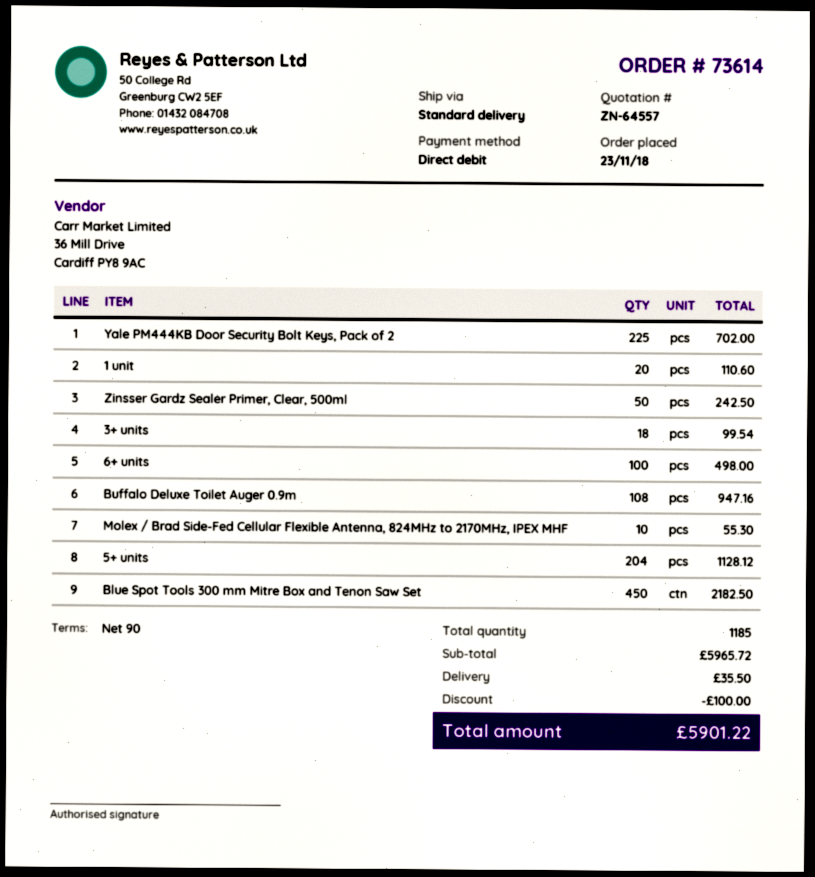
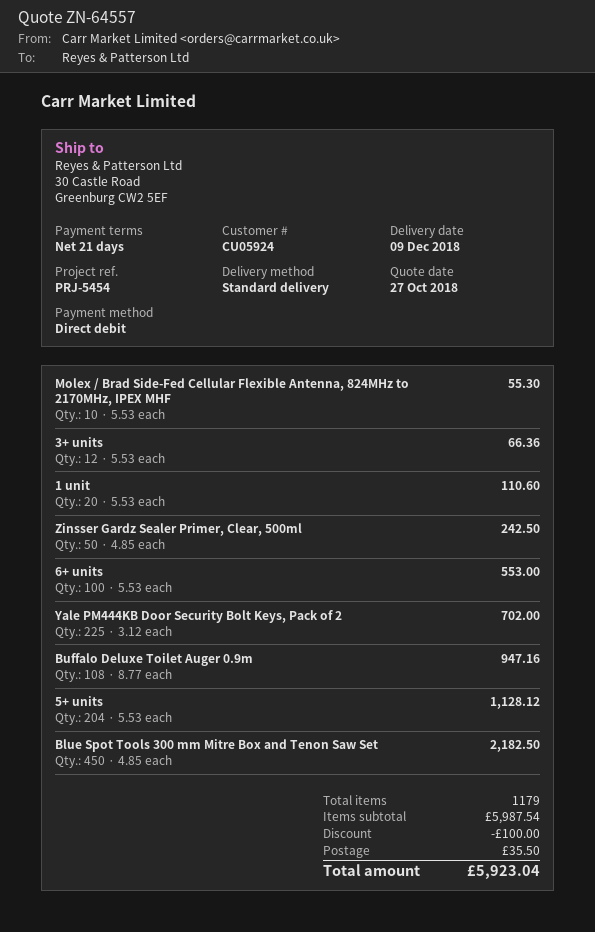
payment terms: 90 days -> 21 days
3+ units: 18 for 99.54 -> 12 for 66.36
6+ units: 100 for 498.00 -> 100 for 553.00
total quantity: 1185 -> 1179
subtotal: 5965.72 -> 5987.54
total: 5901.22 -> 5923.04

